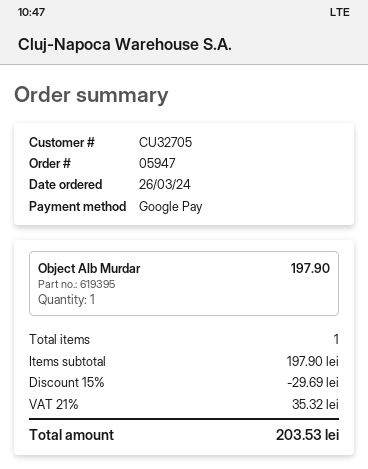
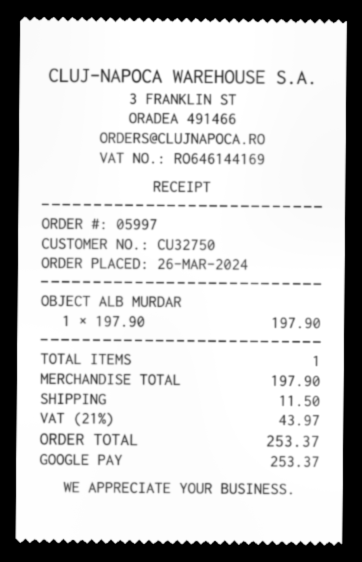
order number: 05947 -> 05997
customer number: CU32705 -> CU32750
discount: 15% = 29.69 -> none
shipping: none -> 11.50
tax: 21% = 35.32 -> 21% = 43.97
total: 203.53 -> 253.37

